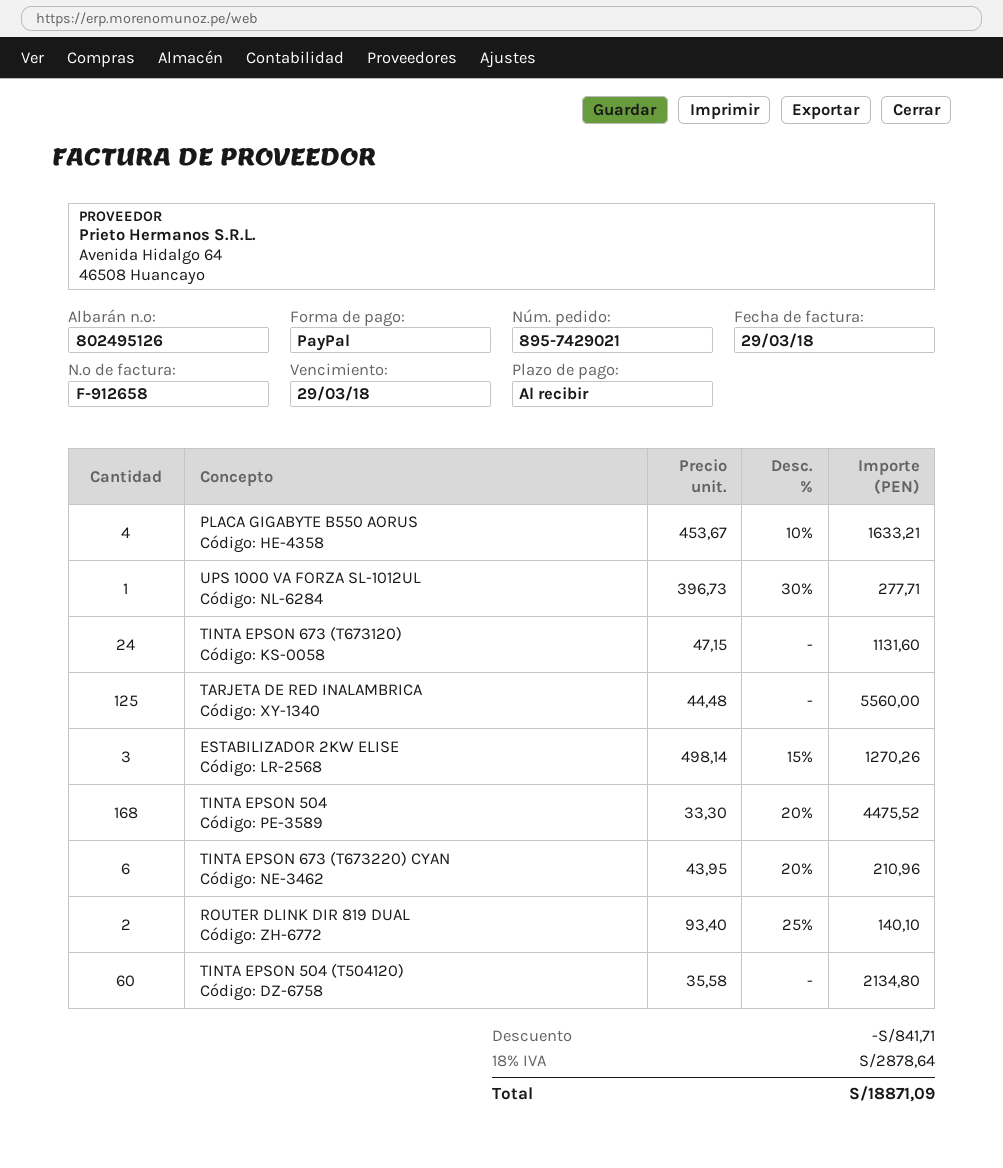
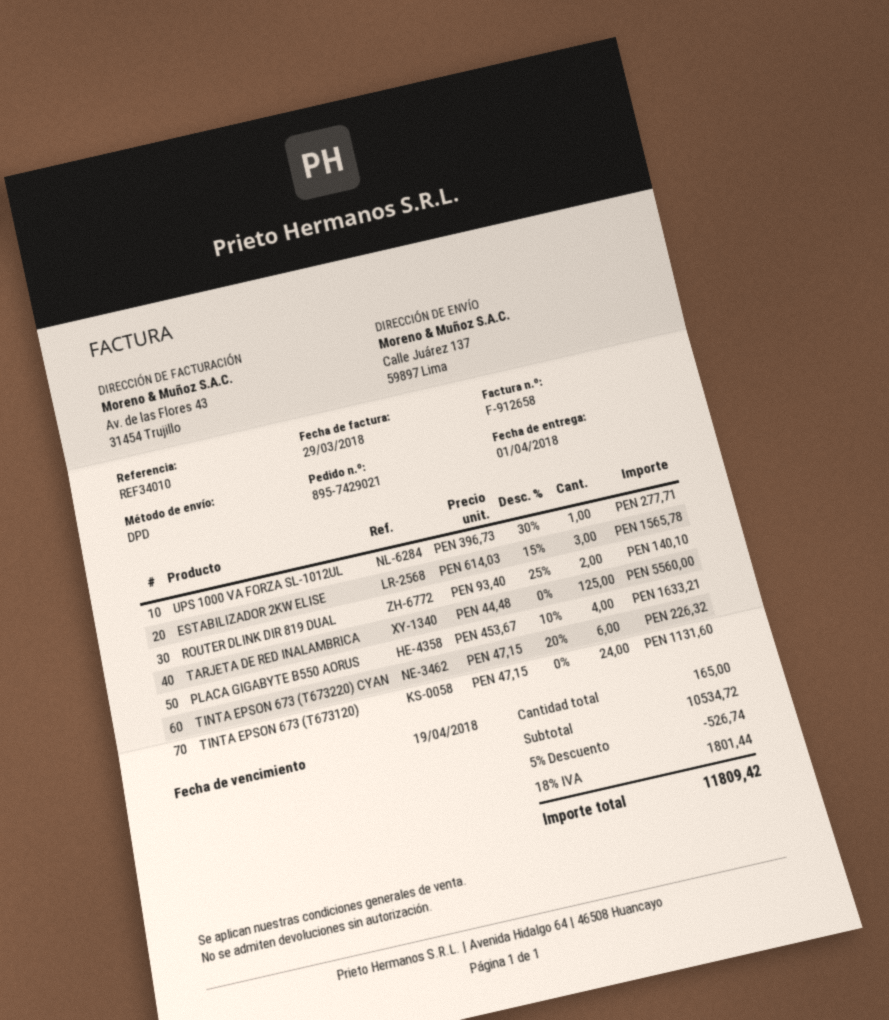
due date: 2018-03-29 -> 2018-04-19
ESTABILIZADOR 2KW ELISE: 3 x 498.14 - 15% = 1270.26 -> 3 x 614.03 - 15% = 1565.78
TINTA EPSON 504: 168 x 33.30 - 20% = 4475.52 -> none
TINTA EPSON 673 (T673220) CYAN: 6 x 43.95 - 20% = 210.96 -> 6 x 47.15 - 20% = 226.32
TINTA EPSON 504 (T504120): 60 x 35.58 = 2134.80 -> none
discount: 841.71 -> 526.74
tax: 18% = 2878.64 -> 18% = 1801.44
total: 18871.09 -> 11809.42

